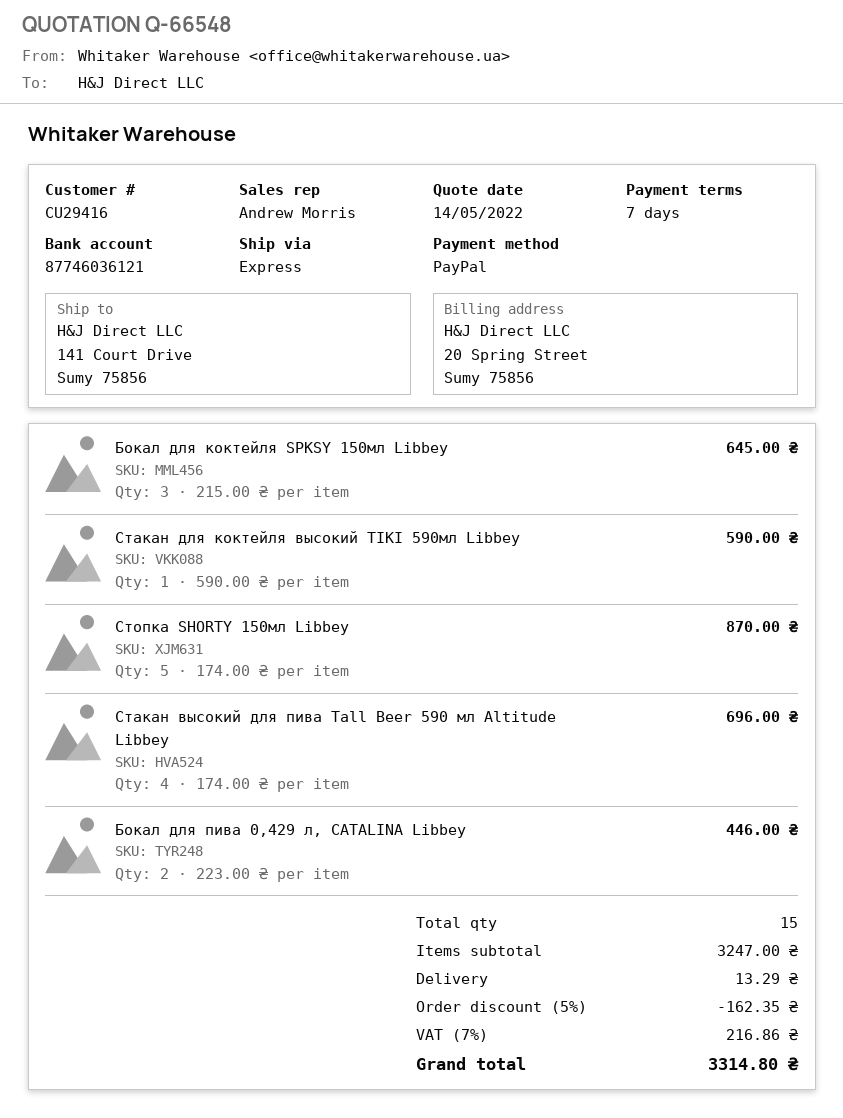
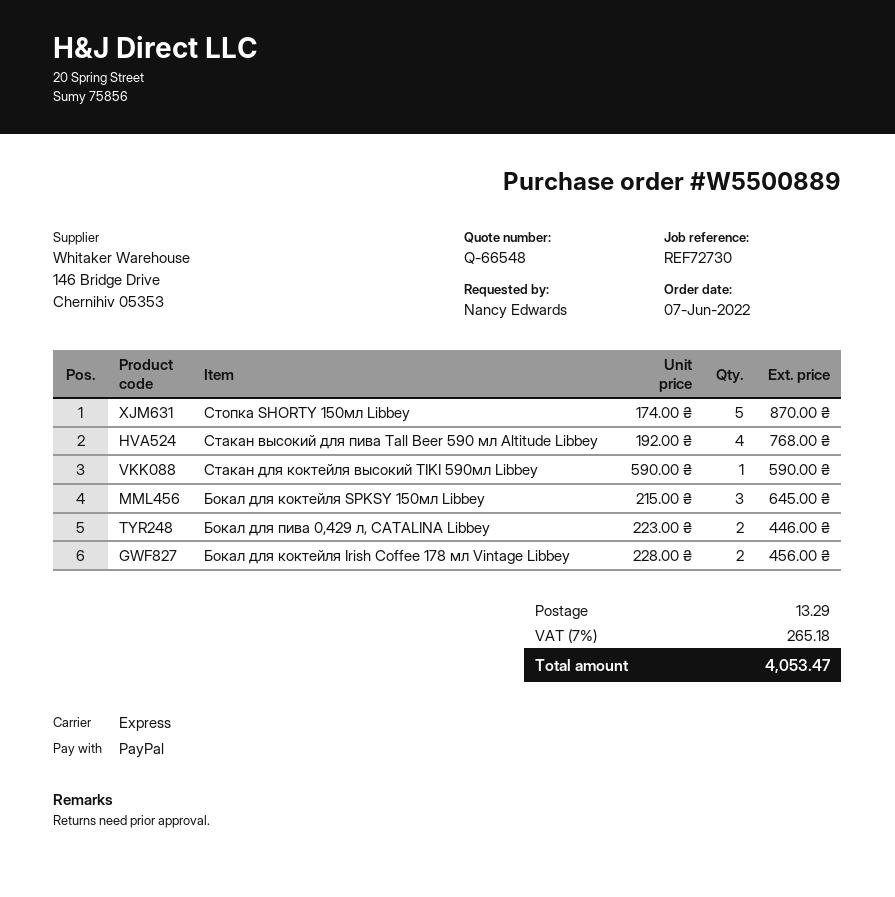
Стакан высокий для пива Tall Beer 590 мл Altitude Libbey: 4 x 174.00 = 696.00 -> 4 x 192.00 = 768.00
Бокал для коктейля Irish Coffee 178 мл Vintage Libbey: none -> 2 x 228.00 = 456.00
discount: 5% = 162.35 -> none
tax: 7% = 216.86 -> 7% = 265.18
total: 3314.80 -> 4053.47

